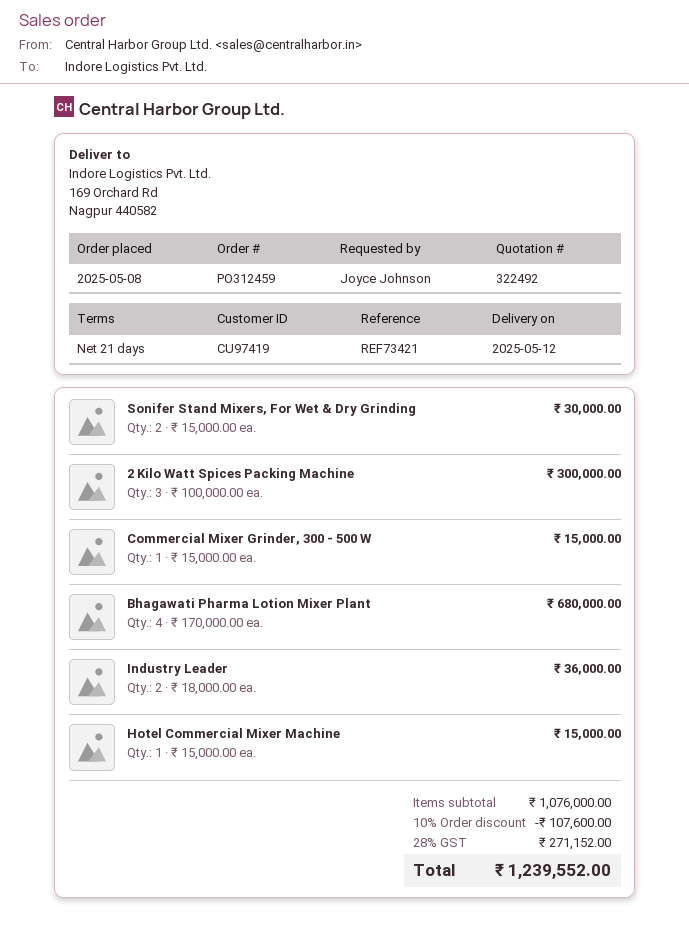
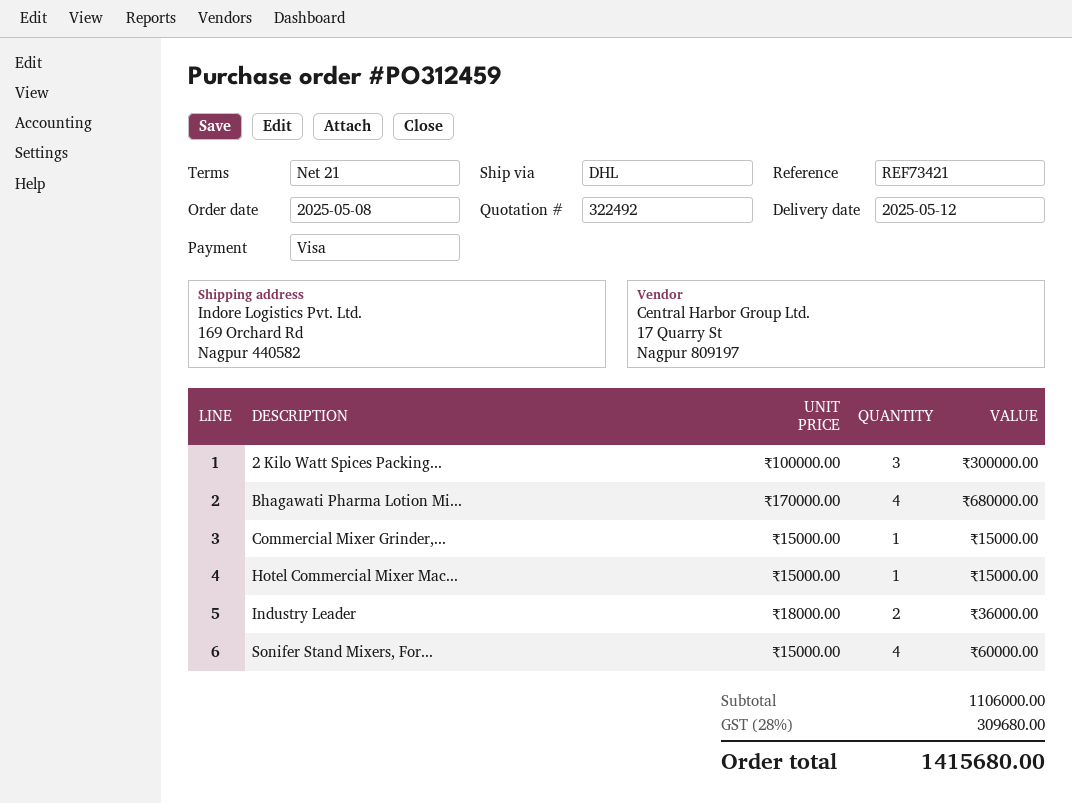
Sonifer Stand Mixers, For Wet & Dry Grinding: 2 x 15000.00 = 30000.00 -> 4 x 15000.00 = 60000.00
subtotal: 1076000.00 -> 1106000.00
discount: 10% = 107600.00 -> none
tax: 28% = 271152.00 -> 28% = 309680.00
total: 1239552.00 -> 1415680.00

